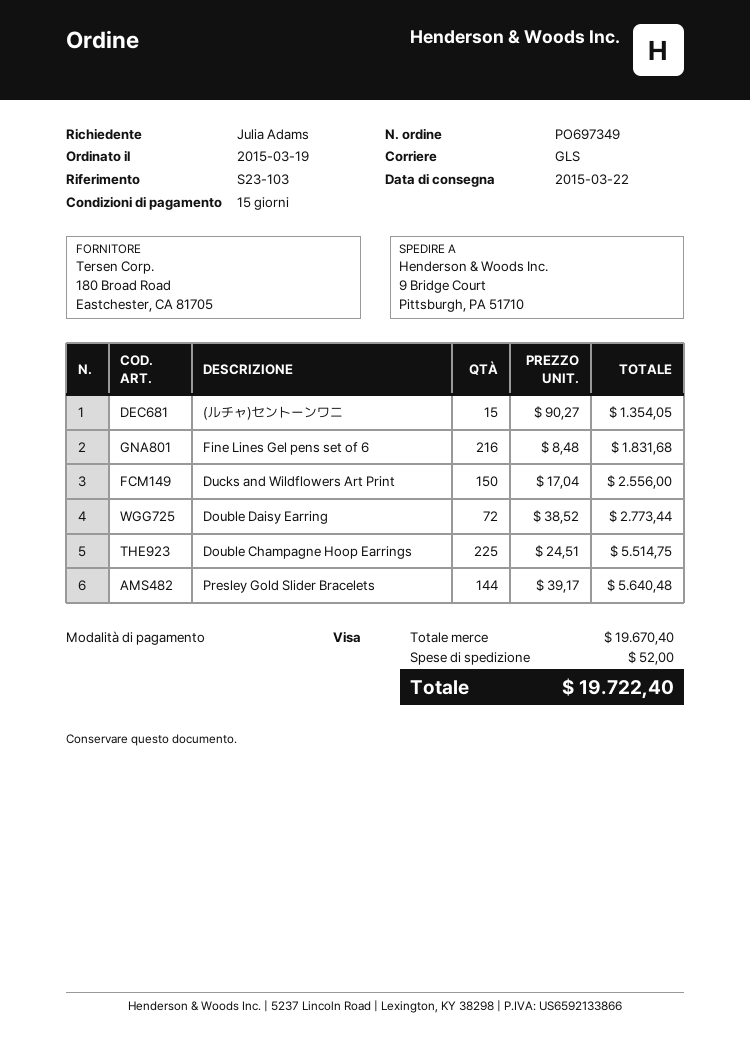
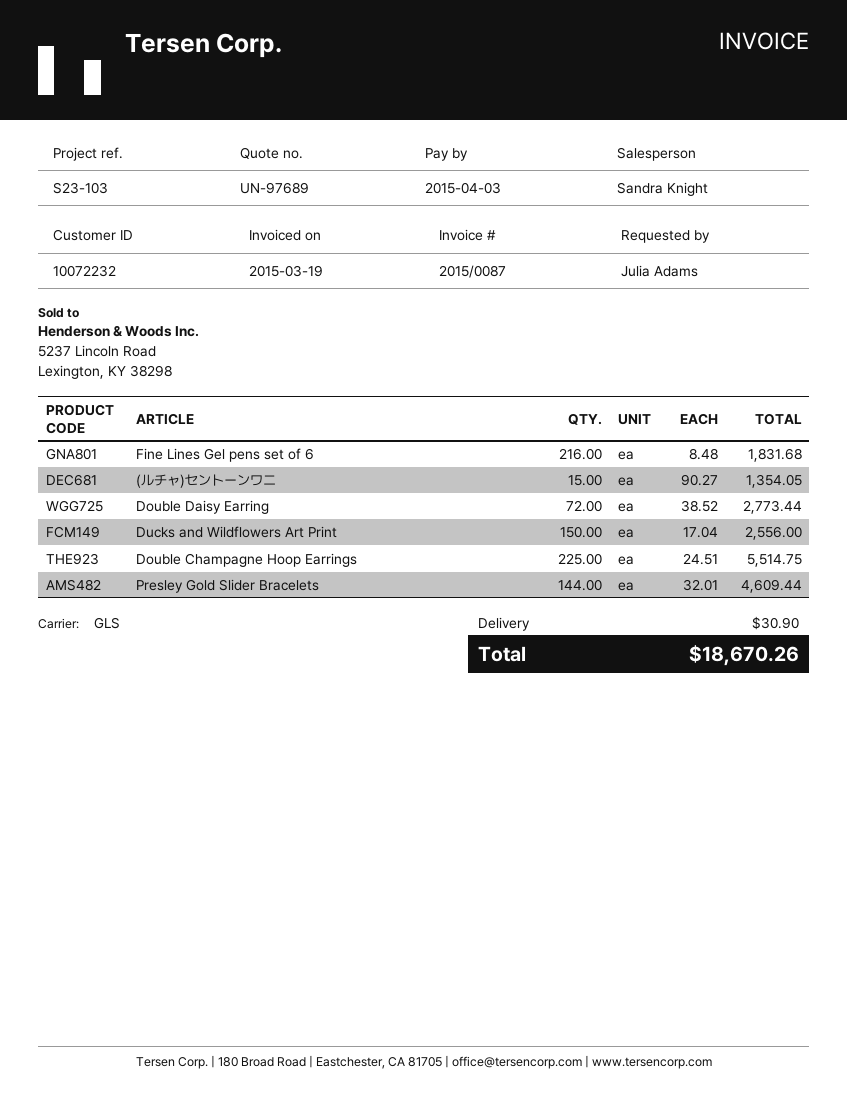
Presley Gold Slider Bracelets: 144 x 39.17 = 5640.48 -> 144 x 32.01 = 4609.44
shipping: 52.00 -> 30.90
total: 19722.40 -> 18670.26

